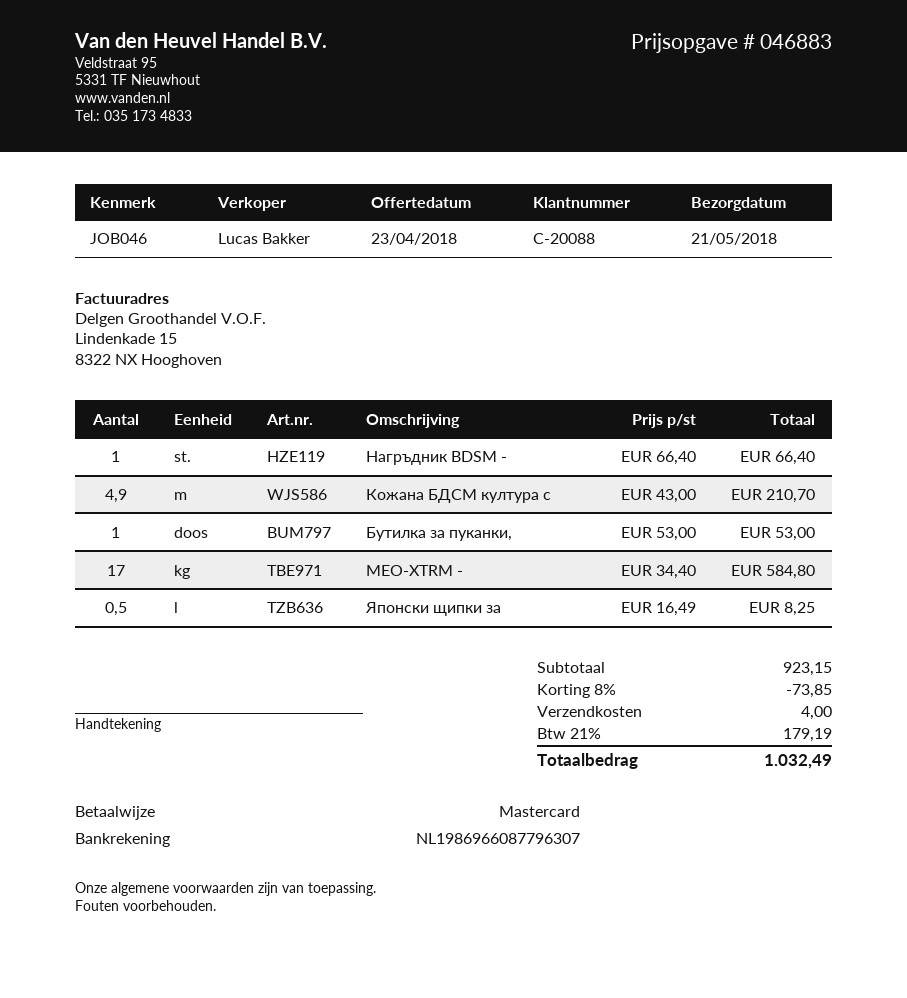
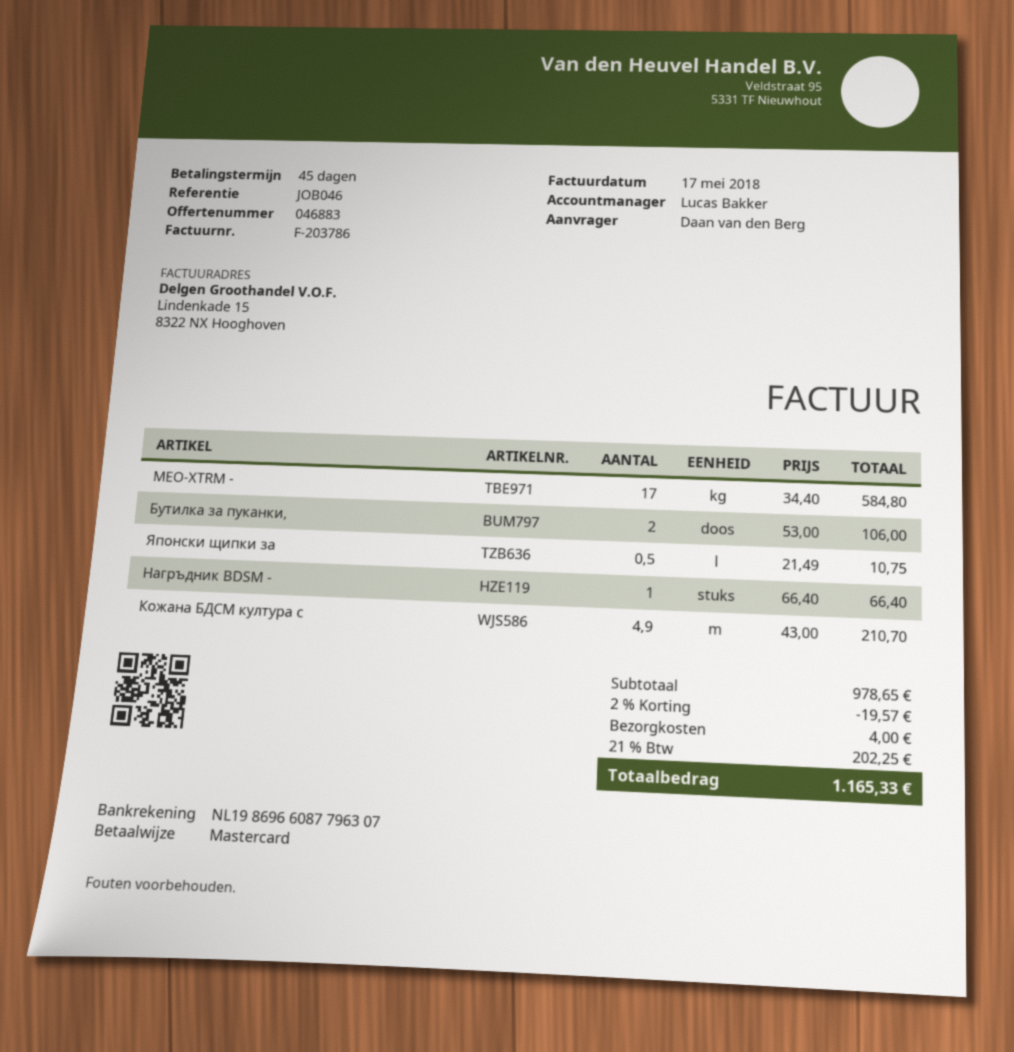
Бутилка за пуканки,: 1 x 53.00 = 53.00 -> 2 x 53.00 = 106.00
Японски щипки за: 0.5 x 16.49 = 8.25 -> 0.5 x 21.49 = 10.75
subtotal: 923.15 -> 978.65
discount: 8% = 73.85 -> 2% = 19.57
tax: 21% = 179.19 -> 21% = 202.25
total: 1032.49 -> 1165.33

